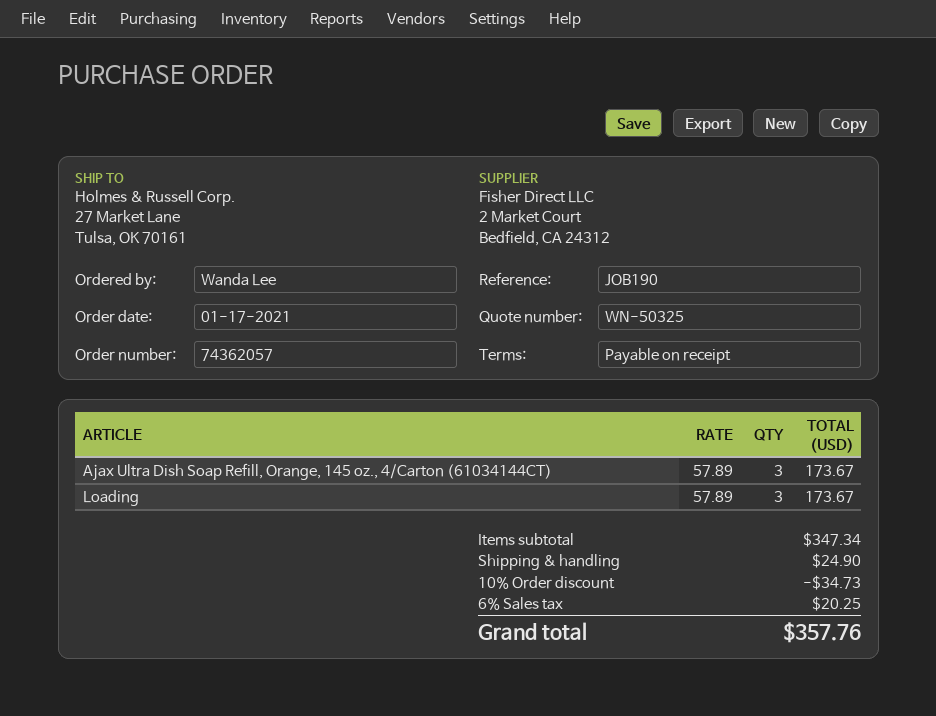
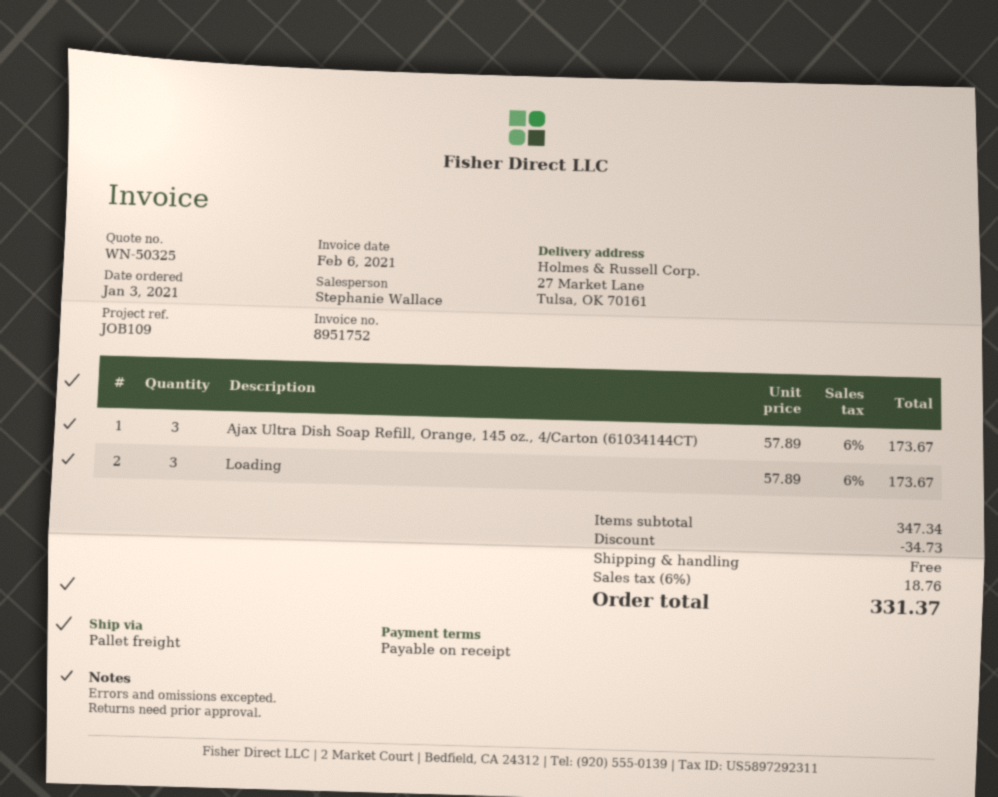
order date: 2021-01-17 -> 2021-01-03
reference: JOB190 -> JOB109
shipping: 24.90 -> 0.00
tax: 6% = 20.25 -> 6% = 18.76
total: 357.76 -> 331.37

